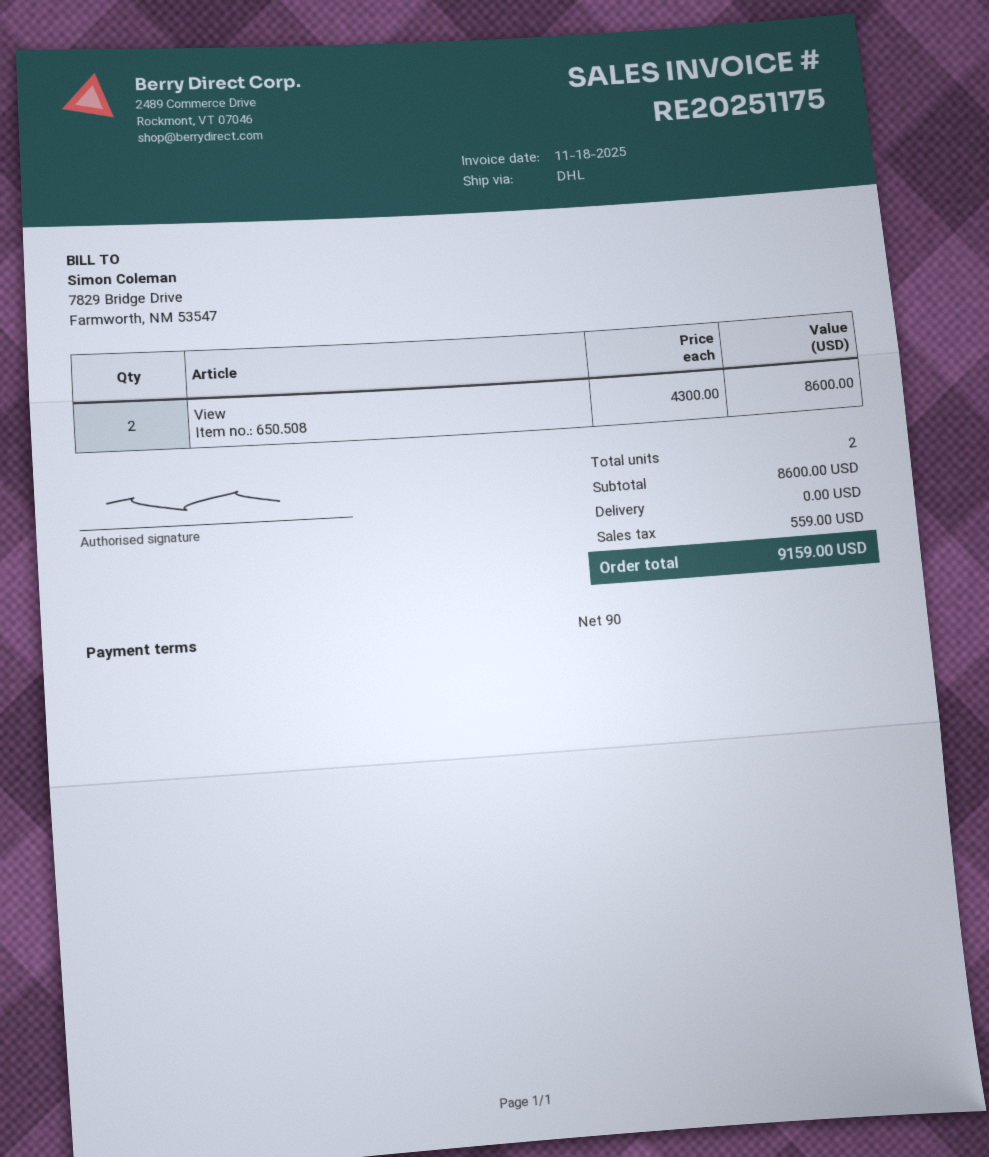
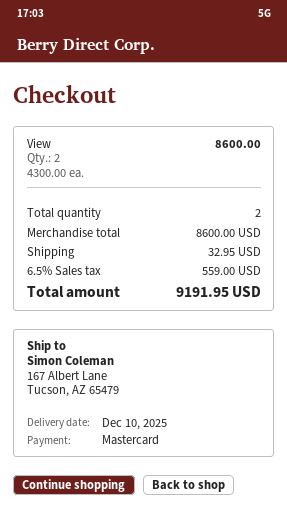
shipping: 0.00 -> 32.95
total: 9159.00 -> 9191.95

